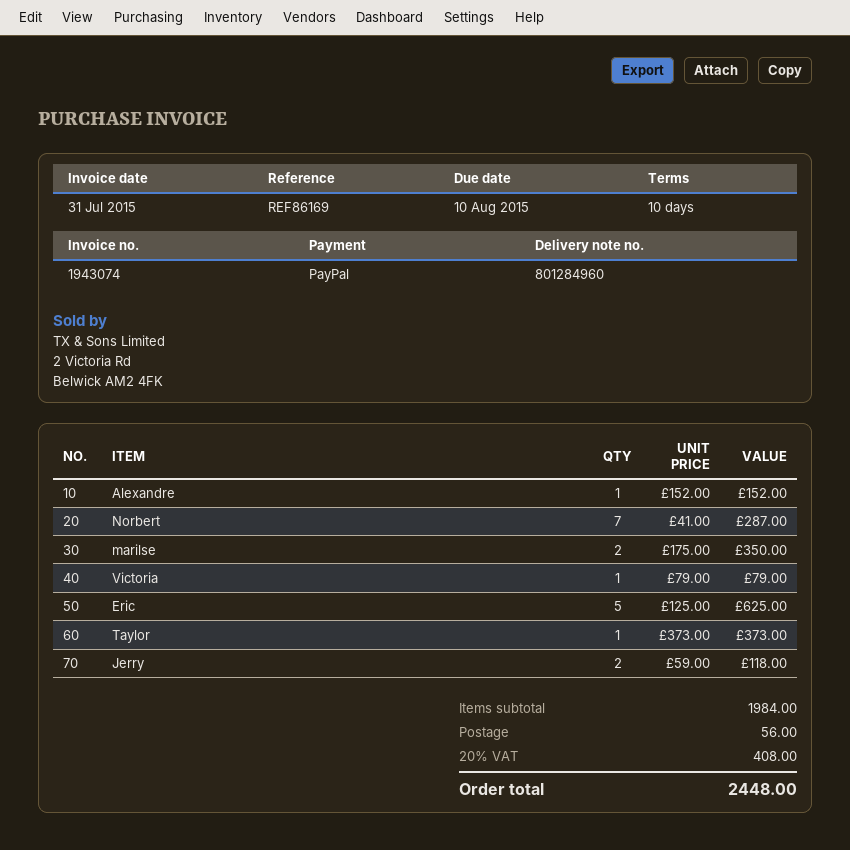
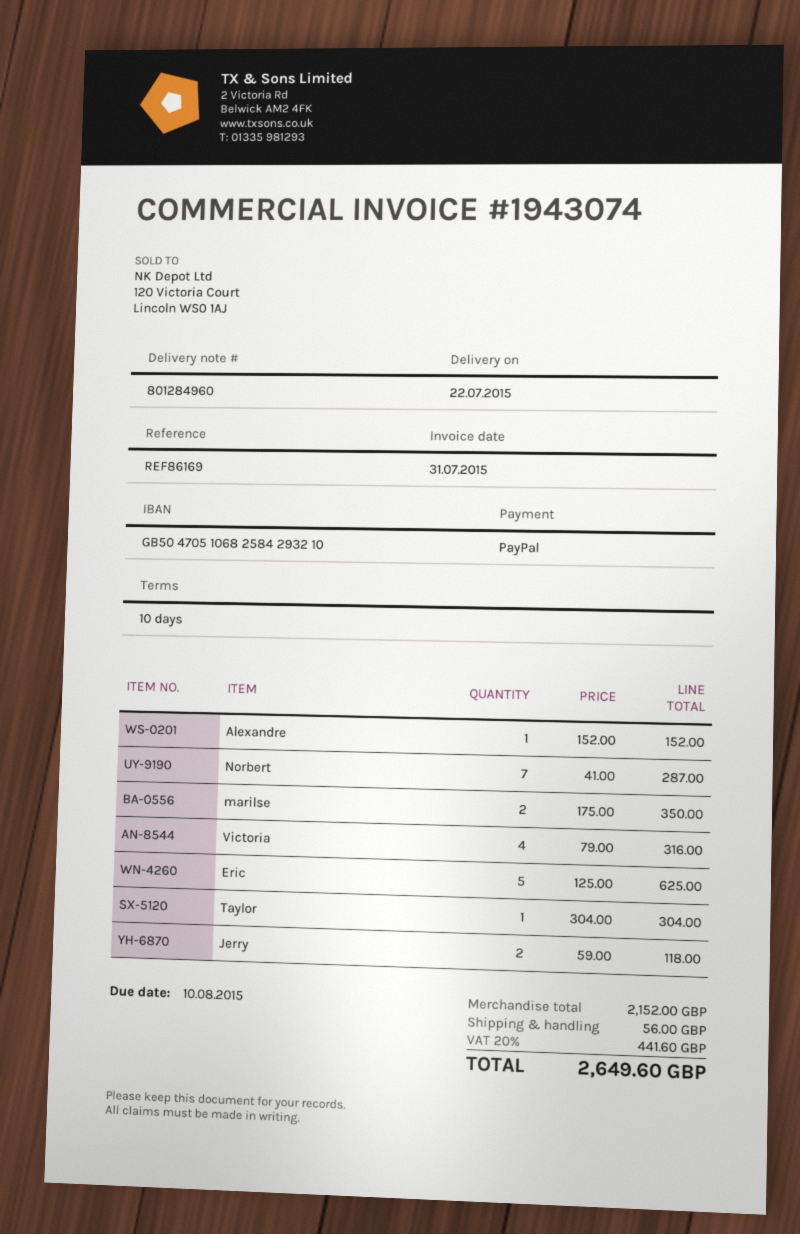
Victoria: 1 x 79.00 = 79.00 -> 4 x 79.00 = 316.00
Taylor: 1 x 373.00 = 373.00 -> 1 x 304.00 = 304.00
subtotal: 1984.00 -> 2152.00
tax: 20% = 408.00 -> 20% = 441.60
total: 2448.00 -> 2649.60

